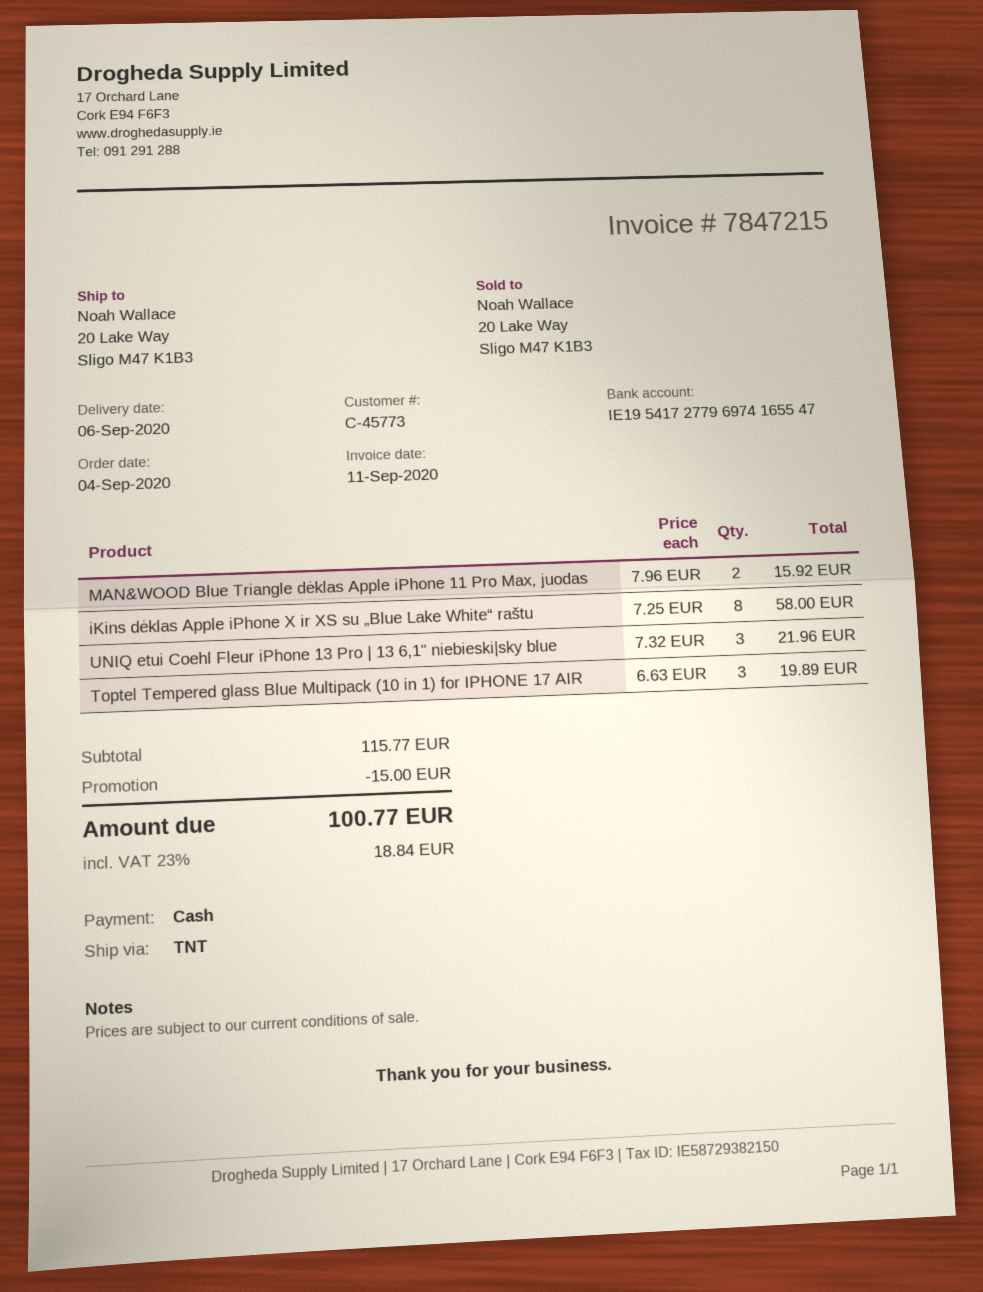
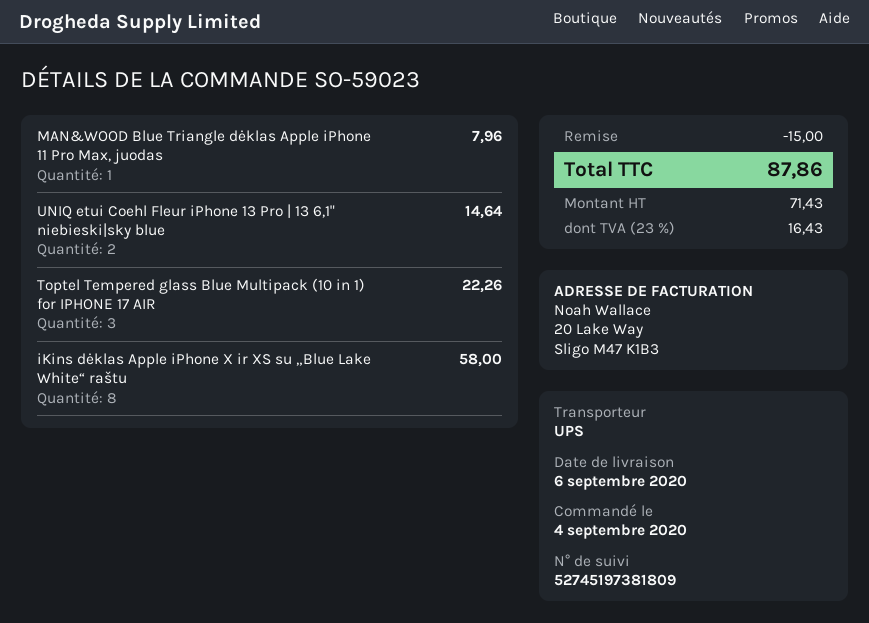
shipping method: TNT -> UPS
MAN&WOOD Blue Triangle dėklas Apple iPhone 11 Pro Max, juodas: 2 for 15.92 -> 1 for 7.96
UNIQ etui Coehl Fleur iPhone 13 Pro | 13 6,1" niebieski|sky blue: 3 for 21.96 -> 2 for 14.64
Toptel Tempered glass Blue Multipack (10 in 1) for IPHONE 17 AIR: 3 for 19.89 -> 3 for 22.26
tax: 23% = 18.84 -> 23% = 16.43
total: 100.77 -> 87.86

